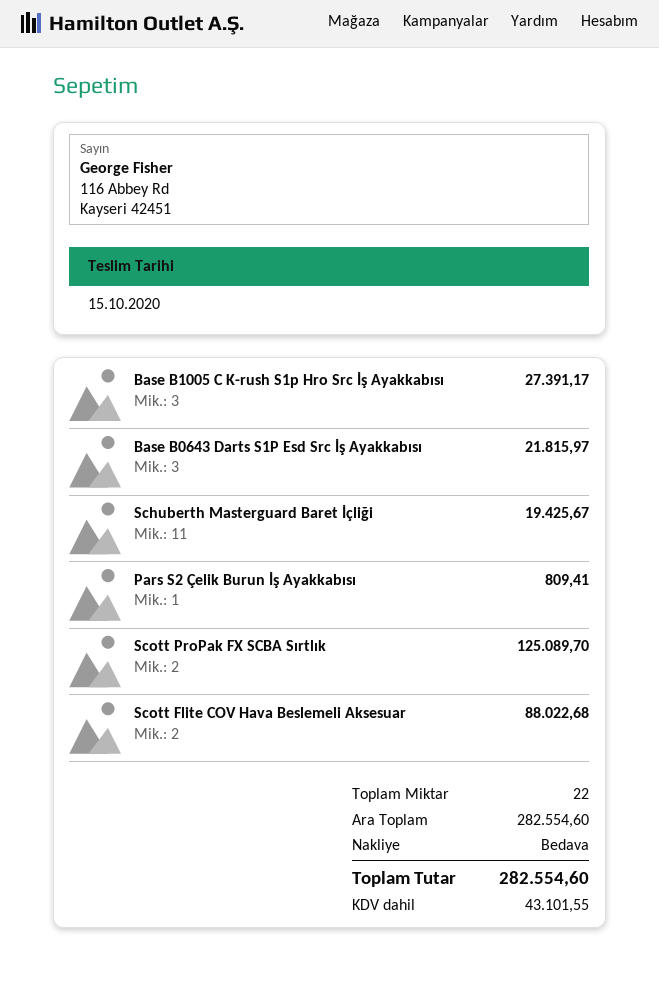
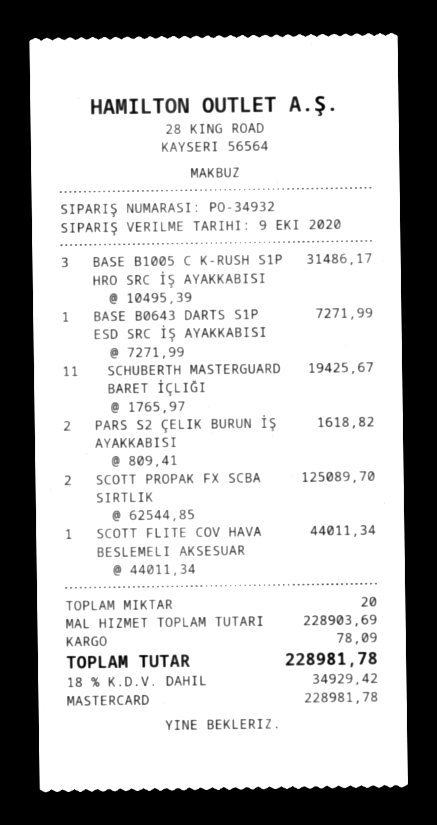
Base B1005 C K-rush S1p Hro Src İş Ayakkabısı: 3 for 27391.17 -> 3 for 31486.17
Base B0643 Darts S1P Esd Src İş Ayakkabısı: 3 for 21815.97 -> 1 for 7271.99
Pars S2 Çelik Burun İş Ayakkabısı: 1 for 809.41 -> 2 for 1618.82
Scott Flite COV Hava Beslemeli Aksesuar: 2 for 88022.68 -> 1 for 44011.34
total quantity: 22 -> 20
subtotal: 282554.60 -> 228903.69
shipping: 0.00 -> 78.09
tax: 43101.55 -> 34929.42
total: 282554.60 -> 228981.78

